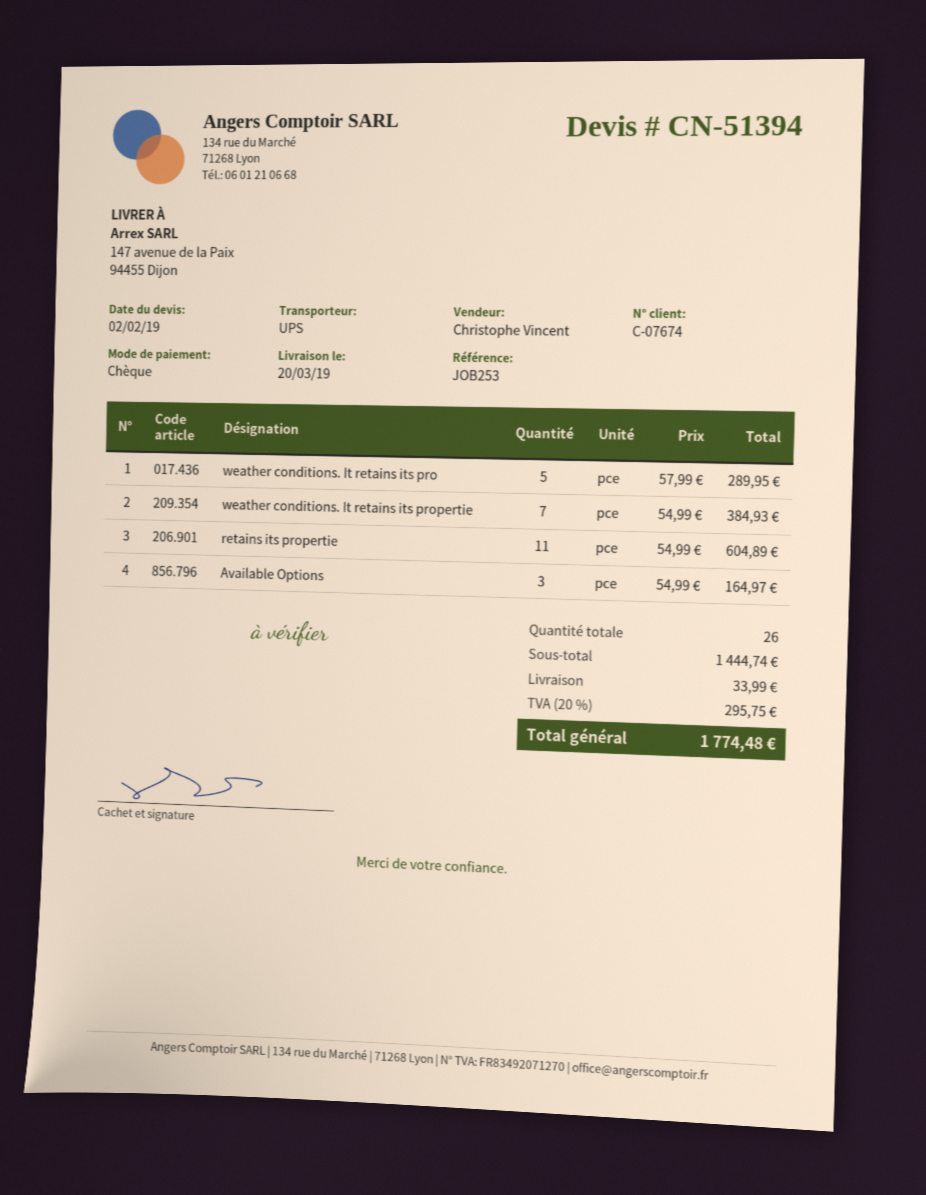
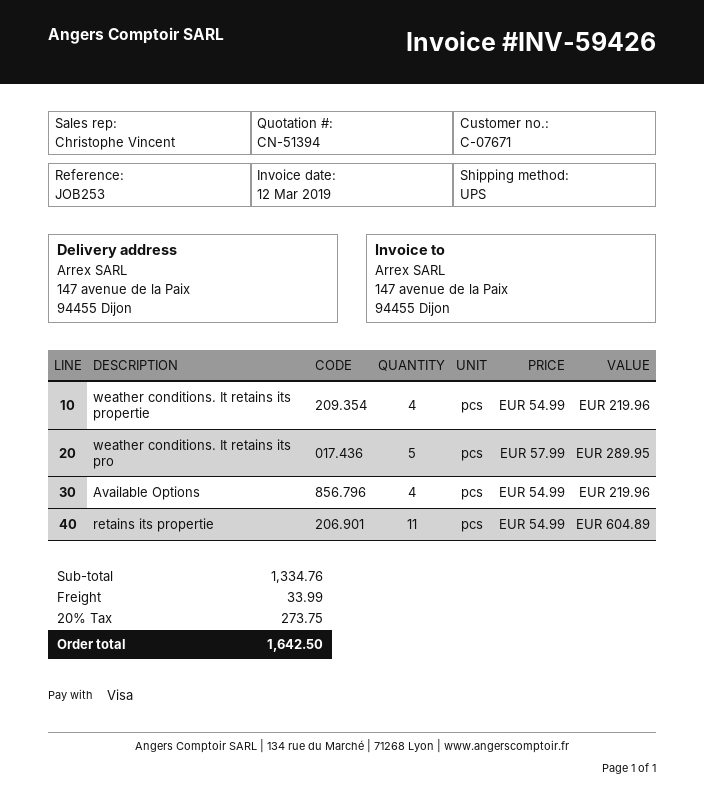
customer number: C-07674 -> C-07671
payment method: cheque -> Visa
weather conditions. It retains its propertie: 7 x 54.99 = 384.93 -> 4 x 54.99 = 219.96
Available Options: 3 x 54.99 = 164.97 -> 4 x 54.99 = 219.96
subtotal: 1444.74 -> 1334.76
tax: 20% = 295.75 -> 20% = 273.75
total: 1774.48 -> 1642.50

